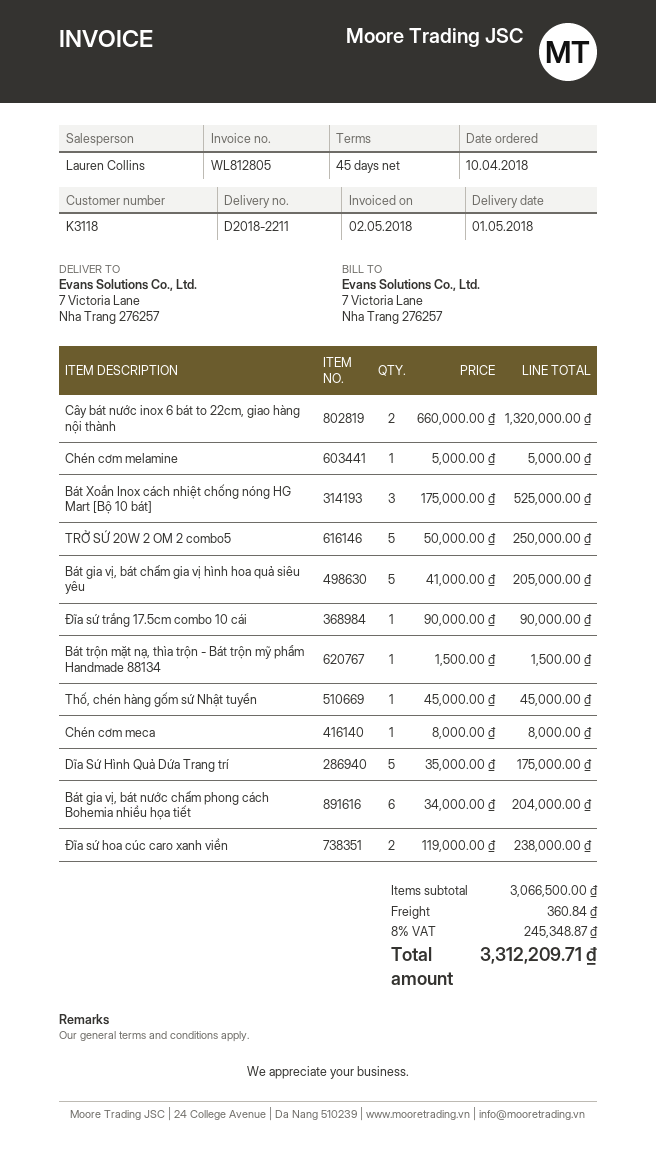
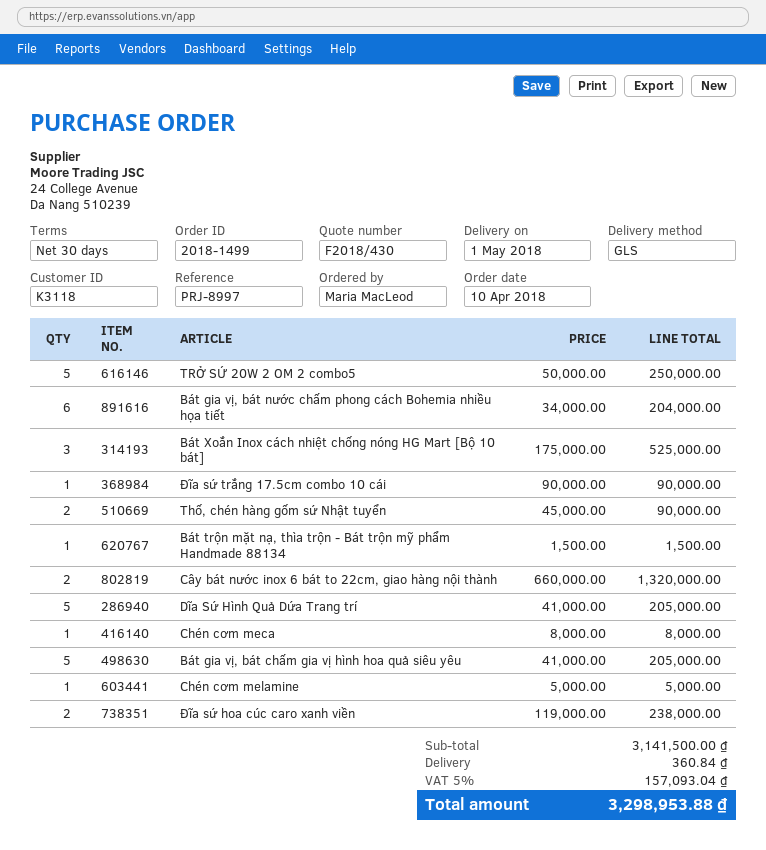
payment terms: 45 days -> 30 days
Thố, chén hàng gốm sứ Nhật tuyển: 1 x 45000.00 = 45000.00 -> 2 x 45000.00 = 90000.00
Dĩa Sứ Hình Quả Dứa Trang trí: 5 x 35000.00 = 175000.00 -> 5 x 41000.00 = 205000.00
subtotal: 3066500.00 -> 3141500.00
tax: 8% = 245348.87 -> 5% = 157093.04
total: 3312209.71 -> 3298953.88

